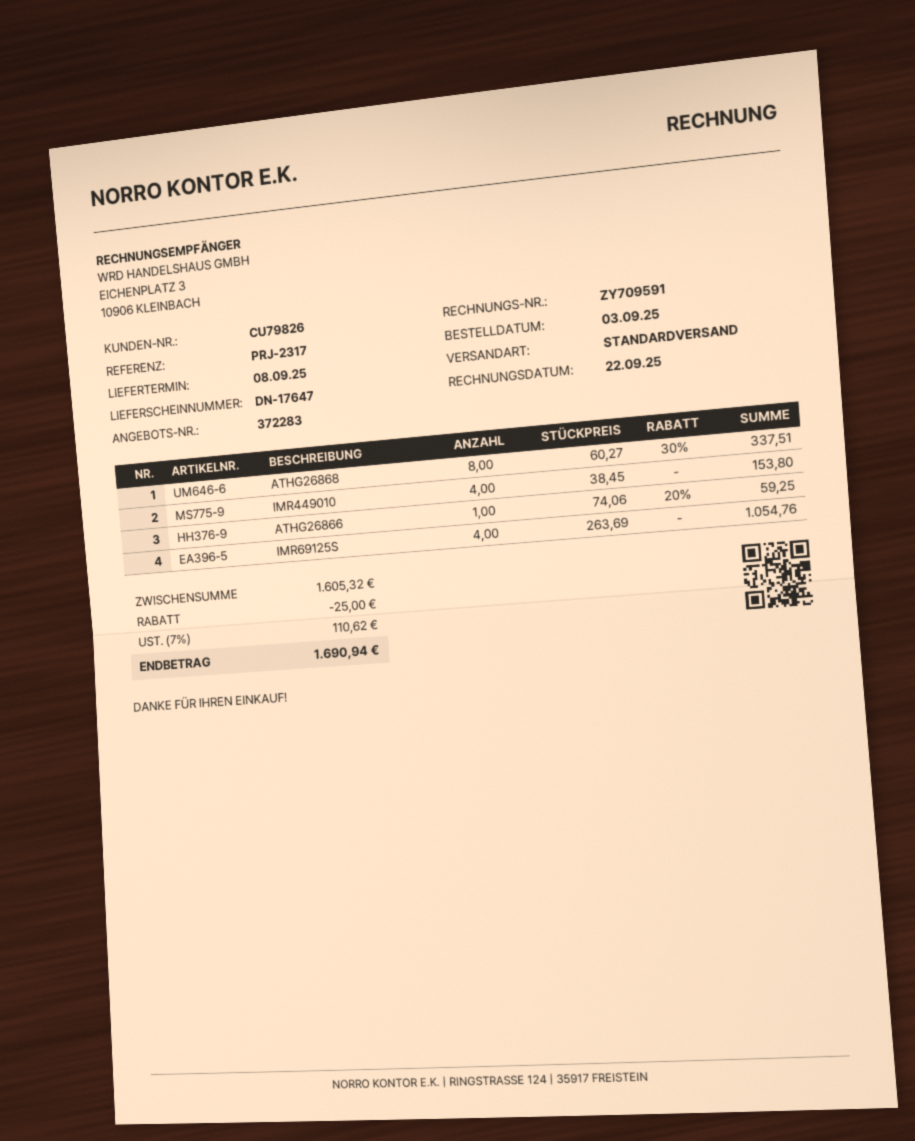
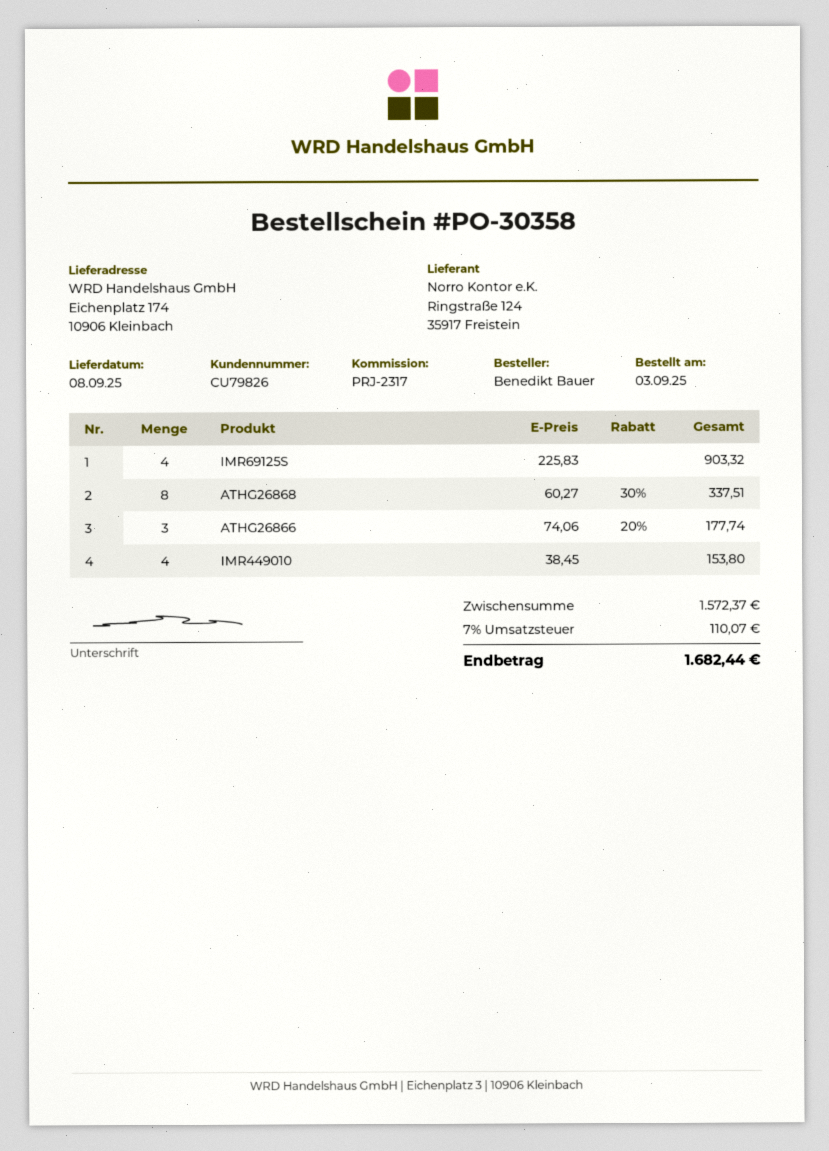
ATHG26866: 1 x 74.06 - 20% = 59.25 -> 3 x 74.06 - 20% = 177.74
IMR69125S: 4 x 263.69 = 1054.76 -> 4 x 225.83 = 903.32
subtotal: 1605.32 -> 1572.37
discount: 25.00 -> none
tax: 7% = 110.62 -> 7% = 110.07
total: 1690.94 -> 1682.44

